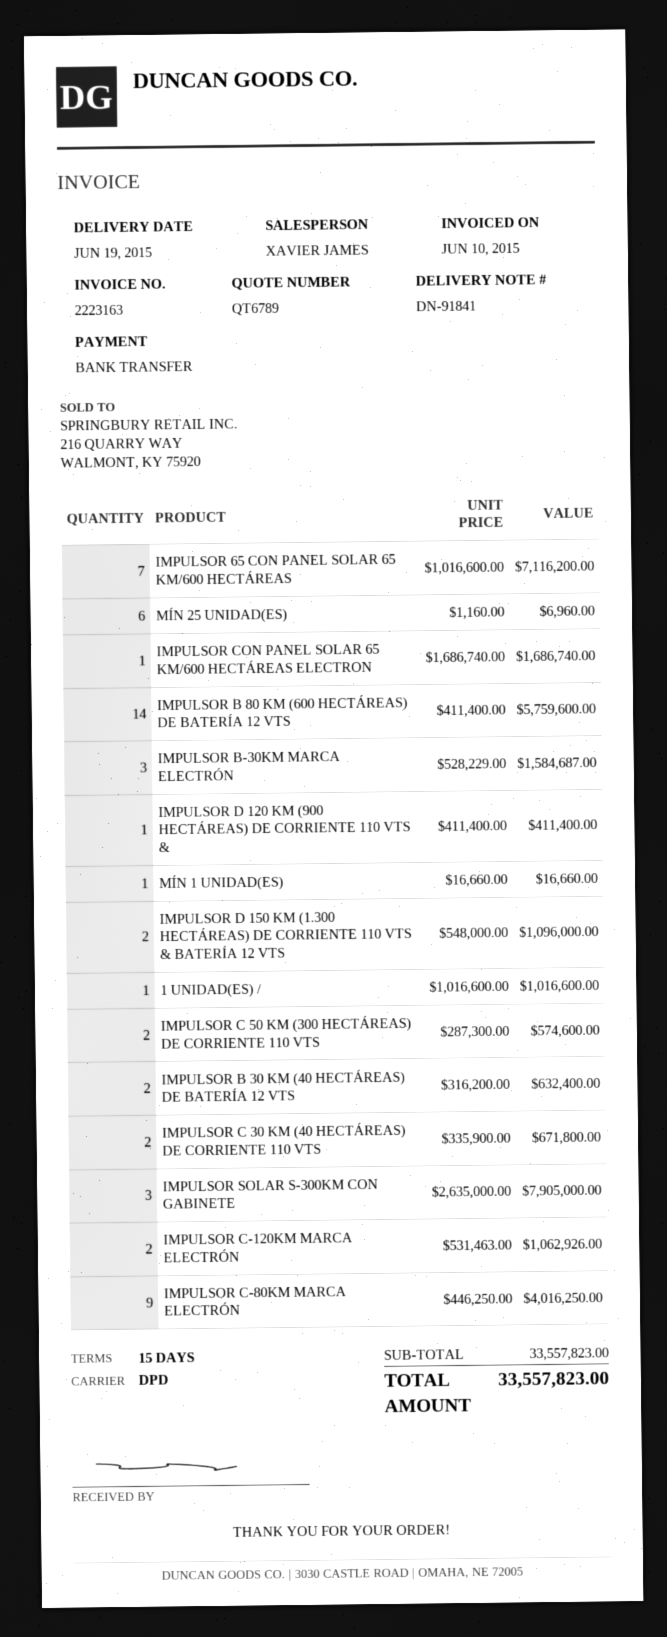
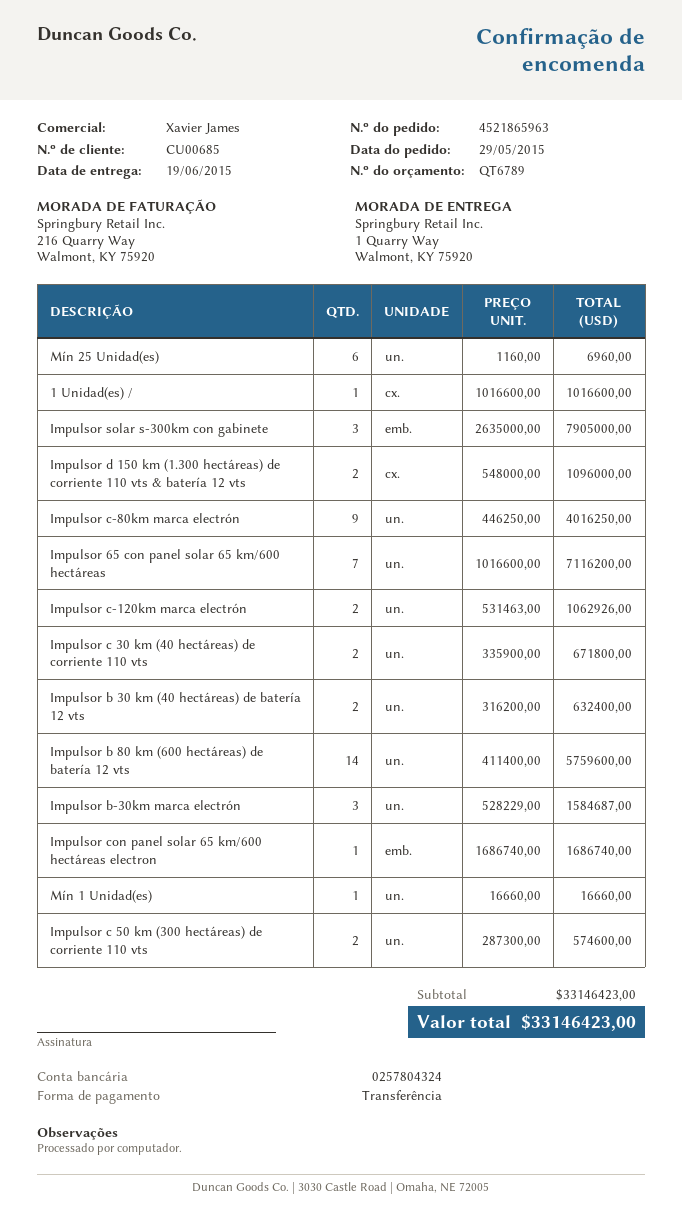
IMPULSOR D 120 KM (900 HECTÁREAS) DE CORRIENTE 110 VTS &: 1 x 411400.00 = 411400.00 -> none
subtotal: 33557823.00 -> 33146423.00
total: 33557823.00 -> 33146423.00

